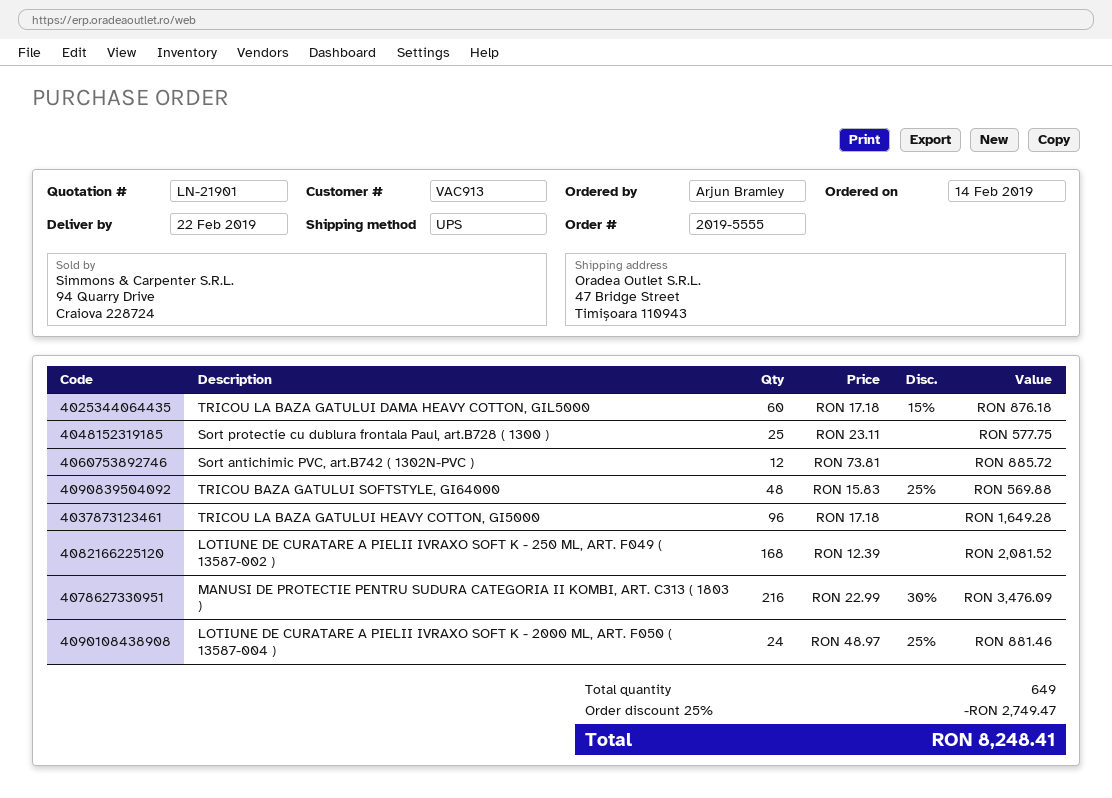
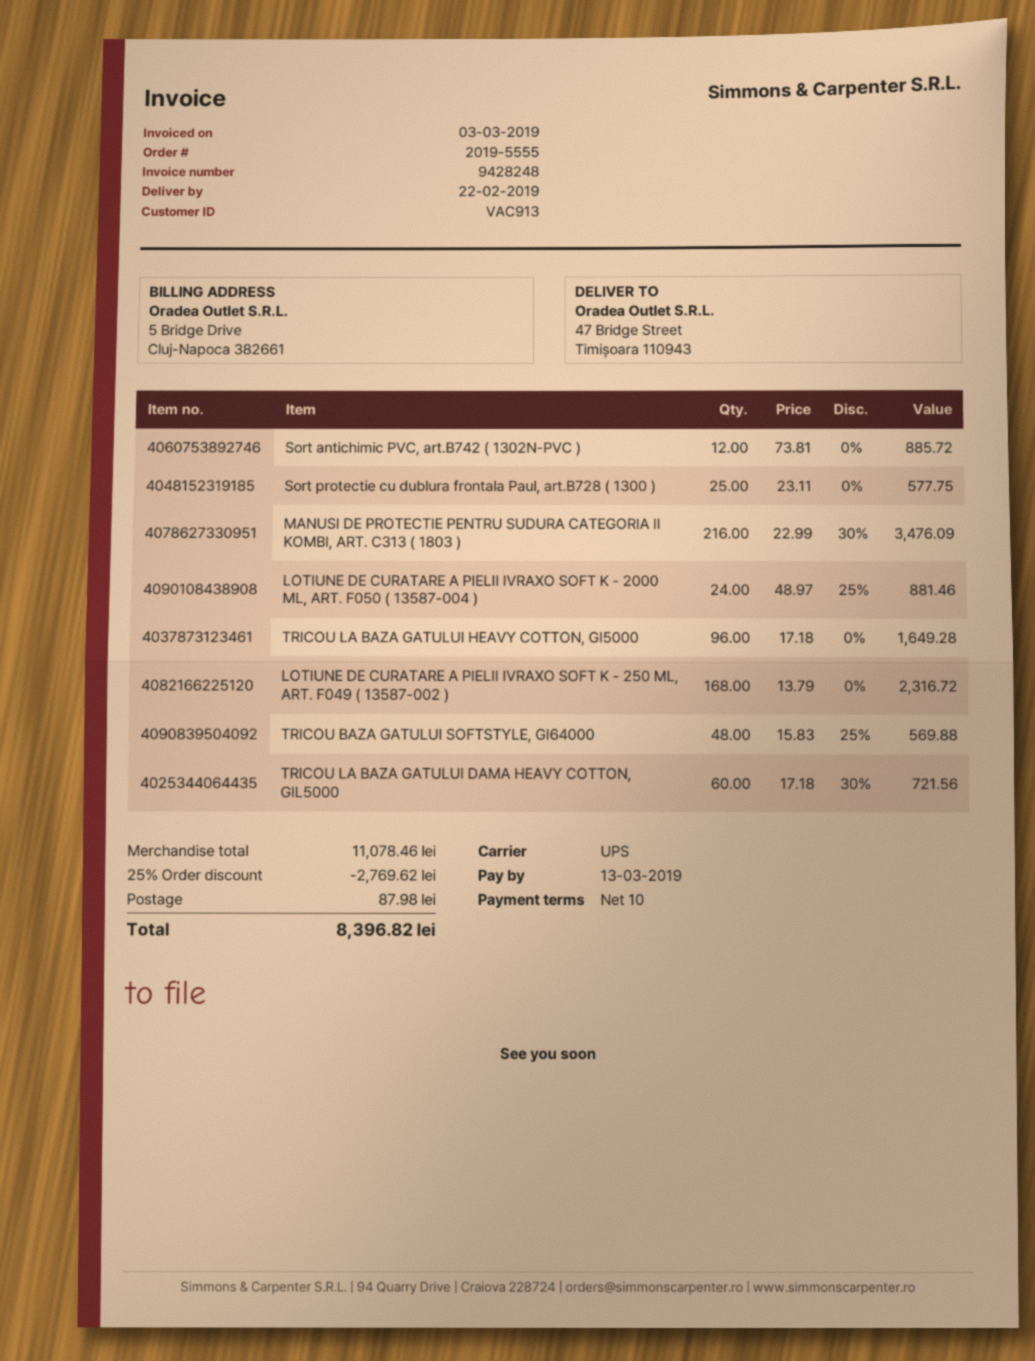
TRICOU LA BAZA GATULUI DAMA HEAVY COTTON, GIL5000: 60 x 17.18 - 15% = 876.18 -> 60 x 17.18 - 30% = 721.56
LOTIUNE DE CURATARE A PIELII IVRAXO SOFT K - 250 ML, ART. F049 ( 13587-002 ): 168 x 12.39 = 2081.52 -> 168 x 13.79 = 2316.72
discount: 25% = 2749.47 -> 25% = 2769.62
shipping: none -> 87.98
total: 8248.41 -> 8396.82

